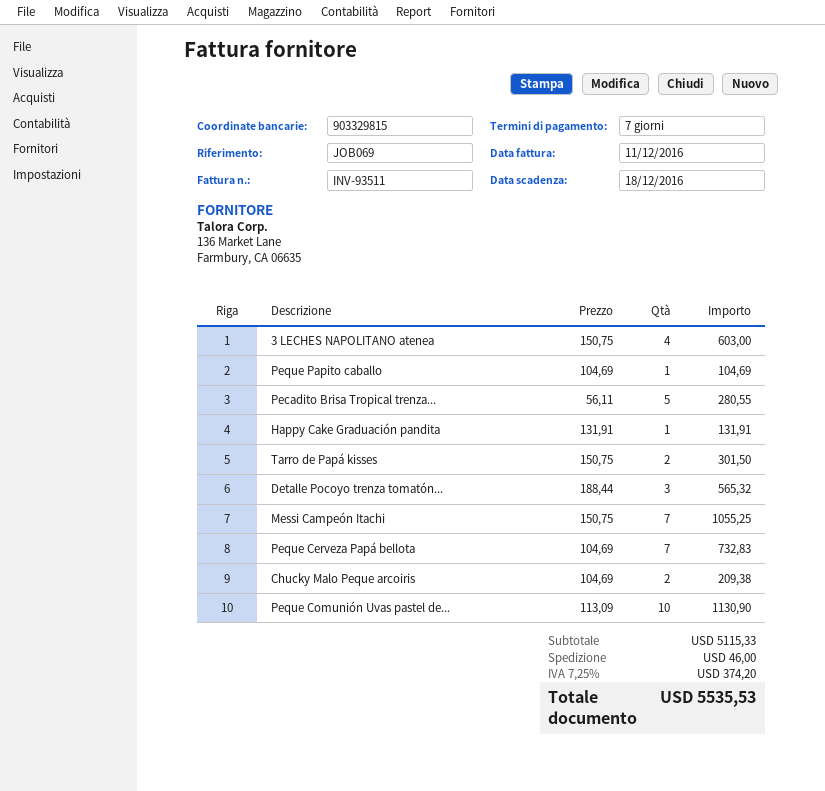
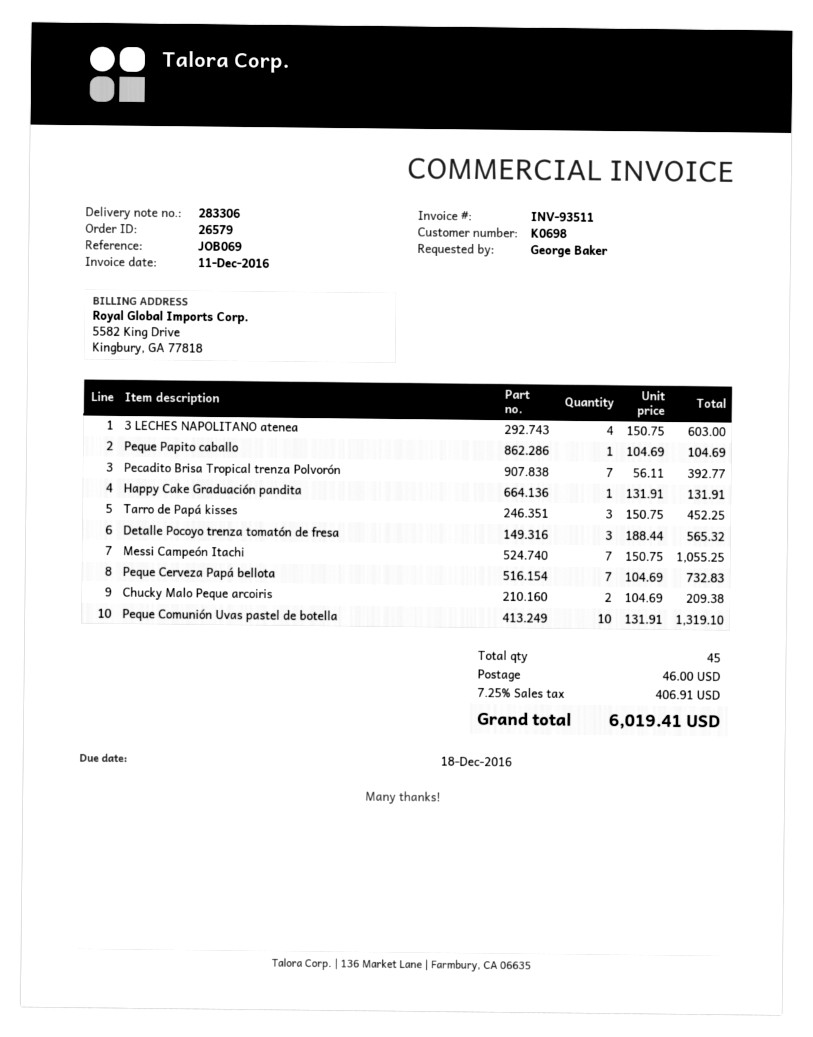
Pecadito Brisa Tropical trenza...: 5 x 56.11 = 280.55 -> 7 x 56.11 = 392.77
Tarro de Papá kisses: 2 x 150.75 = 301.50 -> 3 x 150.75 = 452.25
Peque Comunión Uvas pastel de...: 10 x 113.09 = 1130.90 -> 10 x 131.91 = 1319.10
tax: 7.25% = 374.20 -> 7.25% = 406.91
total: 5535.53 -> 6019.41

